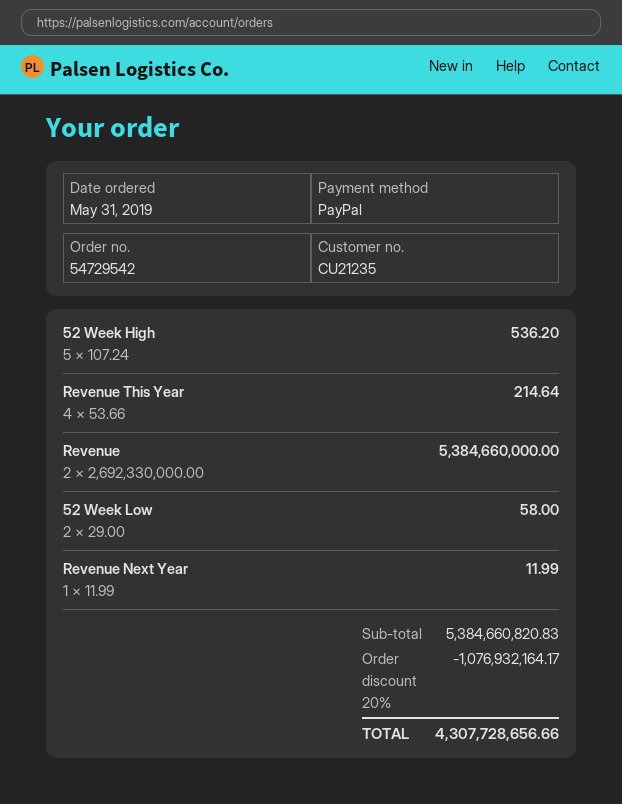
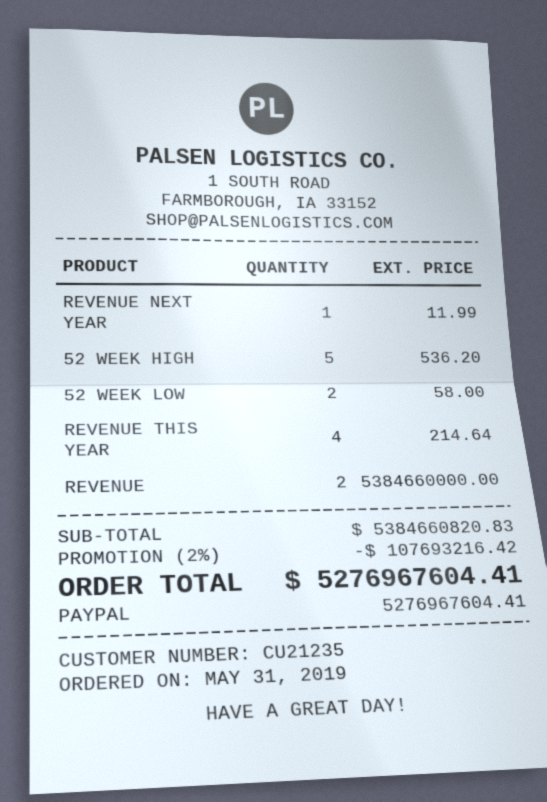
discount: 20% = 1076932164.17 -> 2% = 107693216.42
total: 4307728656.66 -> 5276967604.41

